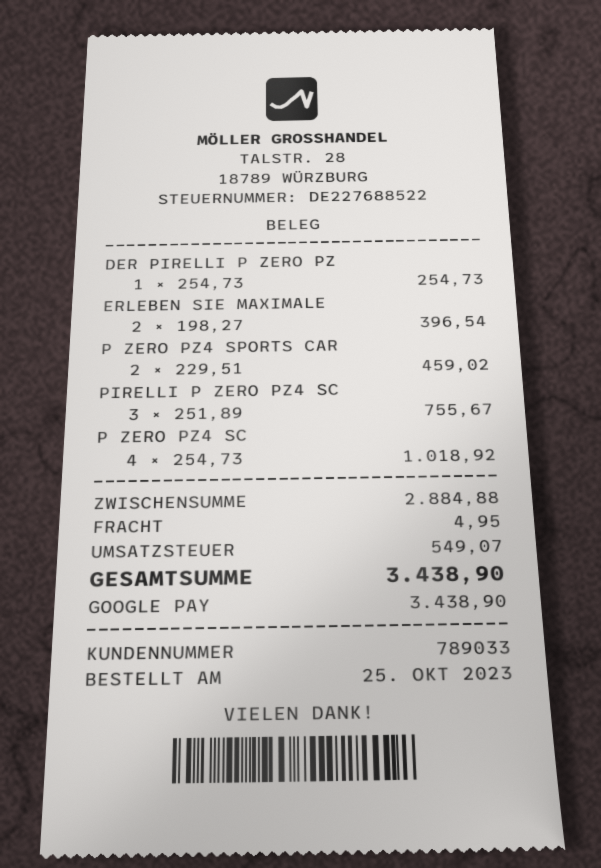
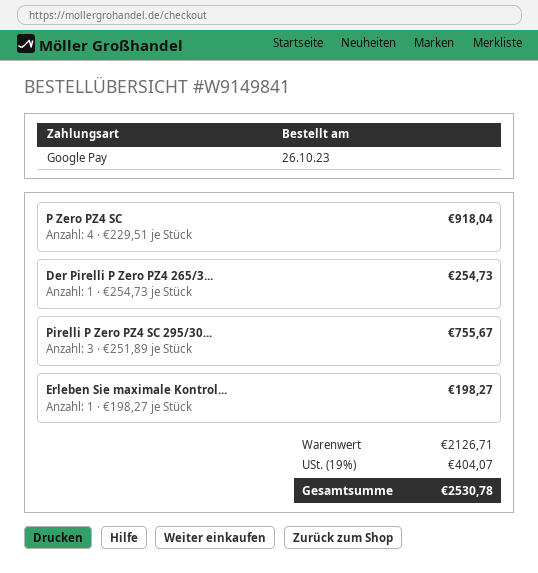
order date: 2023-10-25 -> 2023-10-26
ERLEBEN SIE MAXIMALE: 2 x 198.27 = 396.54 -> 1 x 198.27 = 198.27
P ZERO PZ4 SPORTS CAR: 2 x 229.51 = 459.02 -> none
P ZERO PZ4 SC: 4 x 254.73 = 1018.92 -> 4 x 229.51 = 918.04
subtotal: 2884.88 -> 2126.71
shipping: 4.95 -> none
tax: 549.07 -> 404.07
total: 3438.90 -> 2530.78

